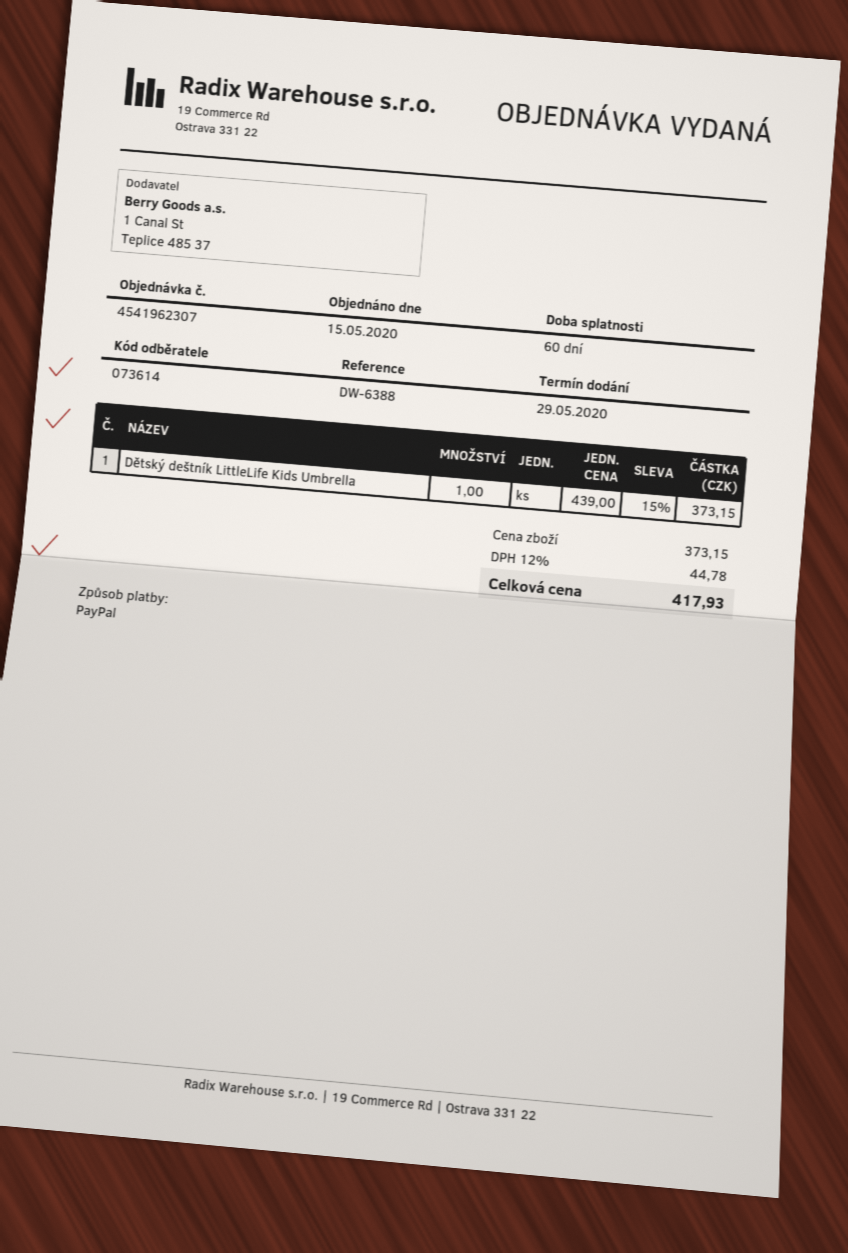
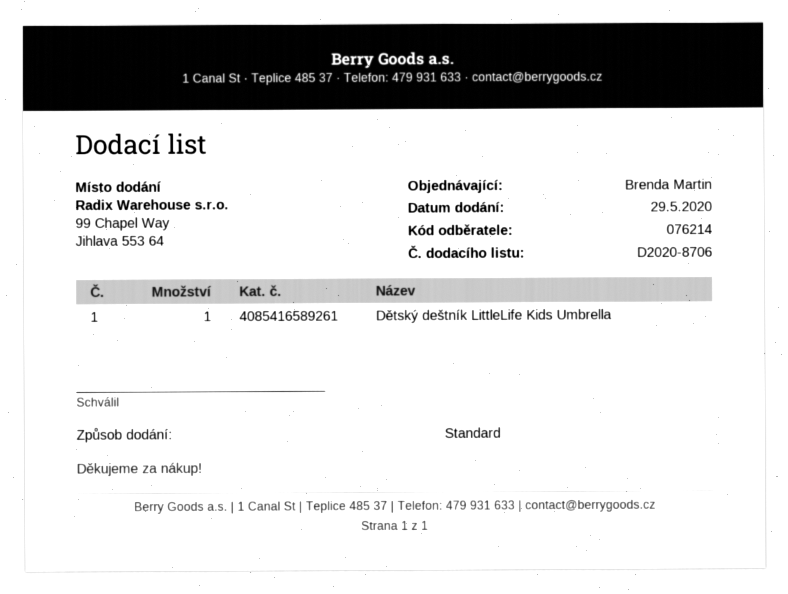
customer number: 073614 -> 076214

